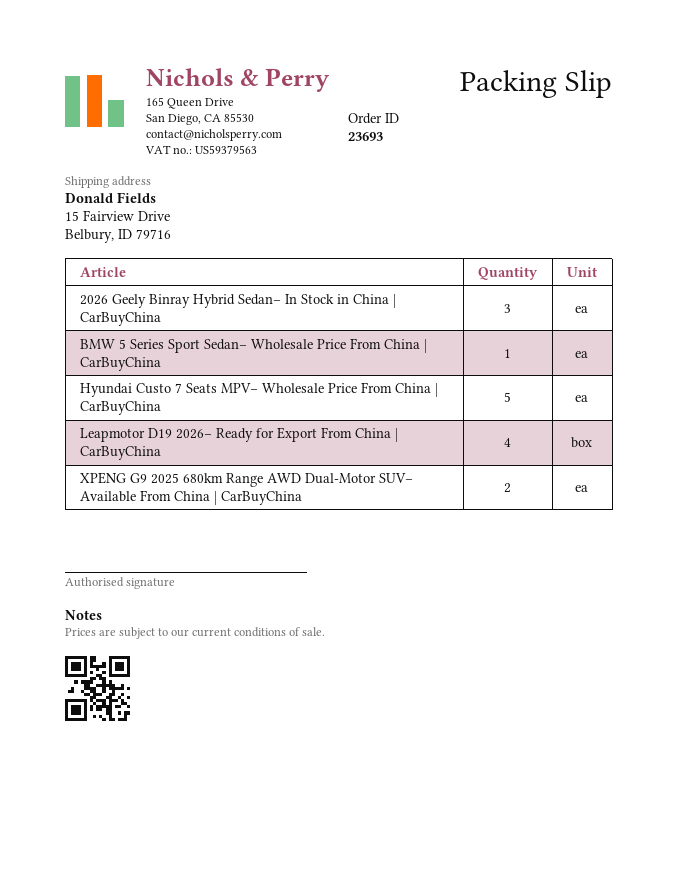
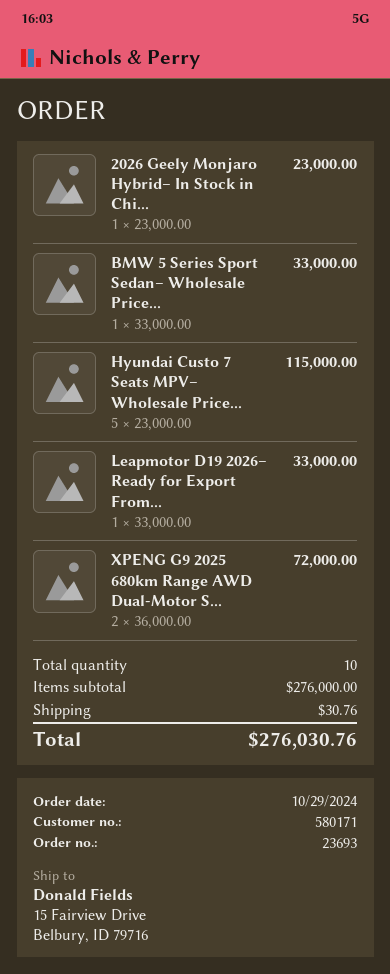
2026 Geely Binray Hybrid Sedan– In Stock in China | CarBuyChina: 3 -> none
Leapmotor D19 2026– Ready for Export From China | CarBuyChina: 4 -> 1
2026 Geely Monjaro Hybrid– In Stock in Chi...: none -> 1

